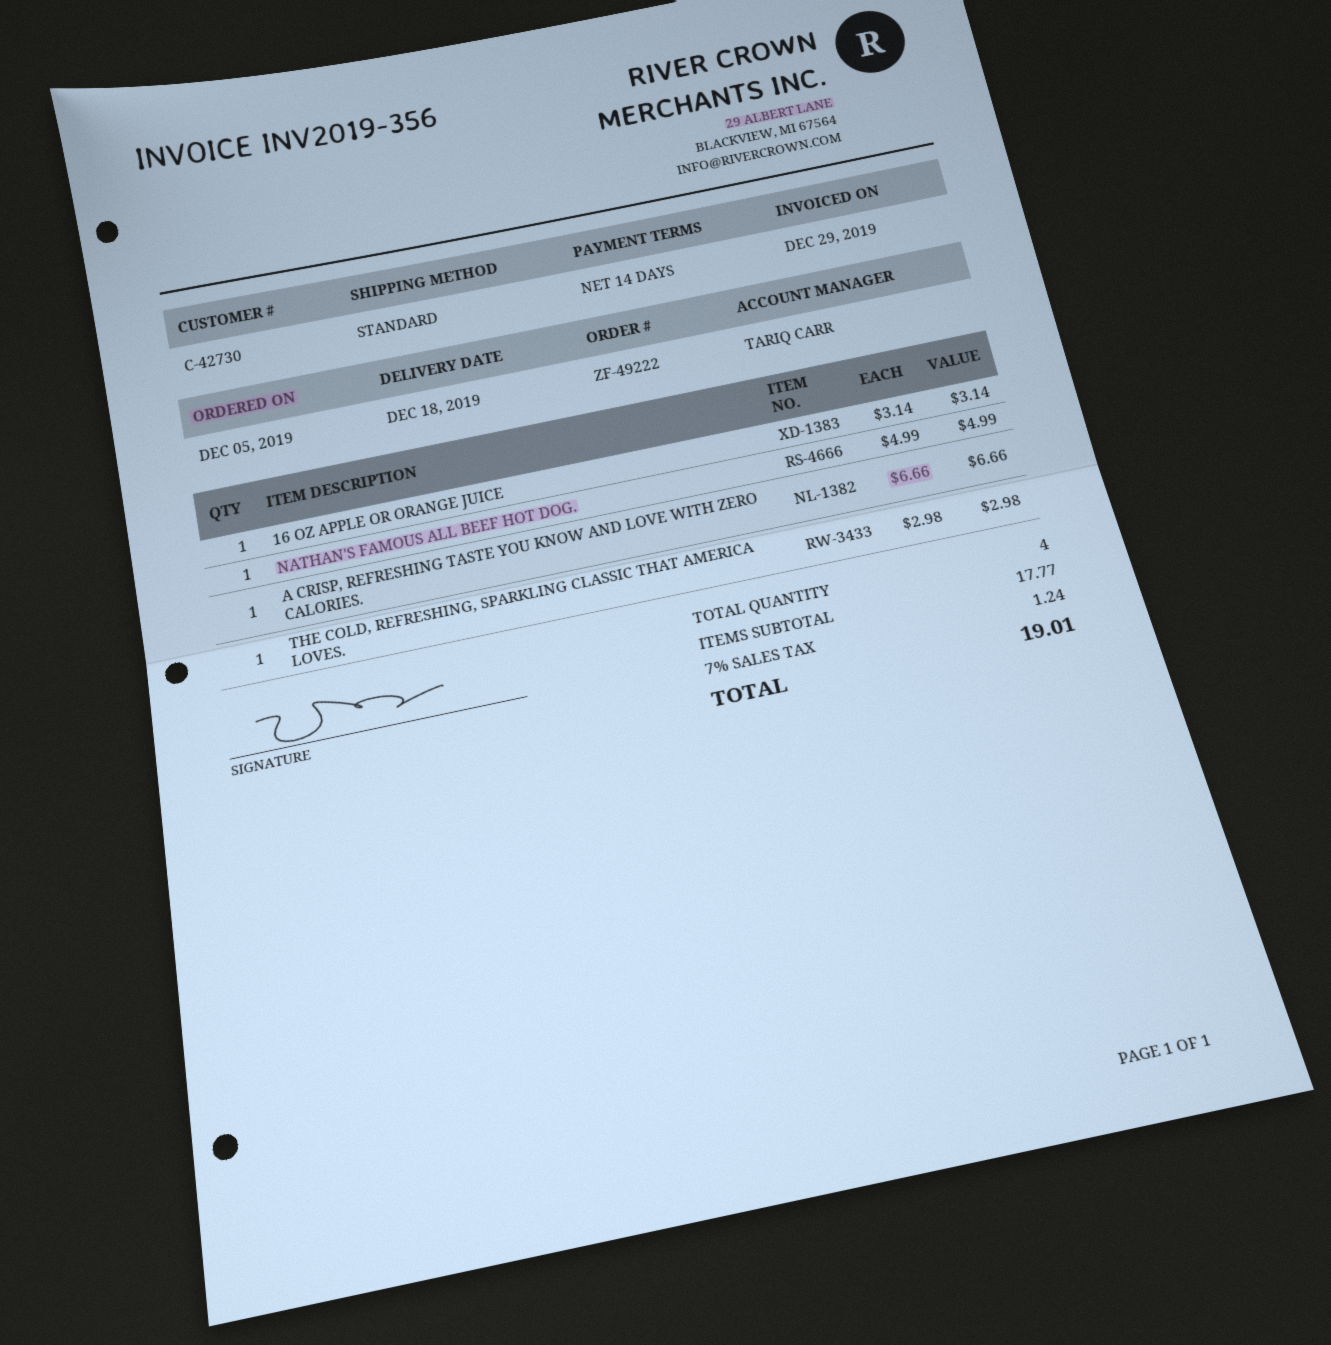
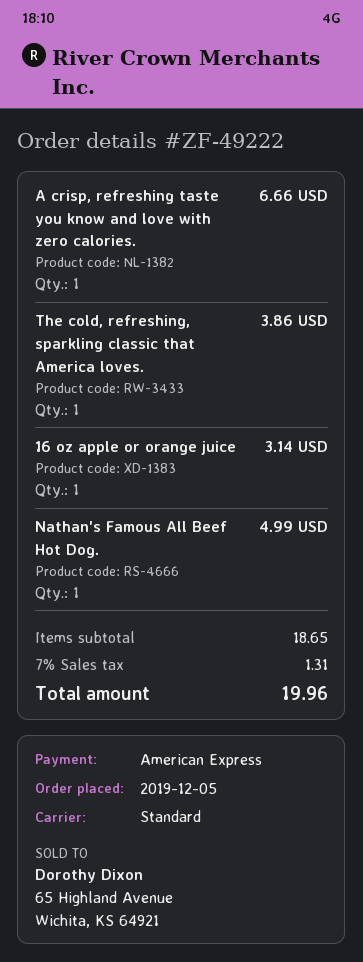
THE COLD, REFRESHING, SPARKLING CLASSIC THAT AMERICA LOVES.: 1 for 2.98 -> 1 for 3.86
subtotal: 17.77 -> 18.65
tax: 7% = 1.24 -> 7% = 1.31
total: 19.01 -> 19.96

